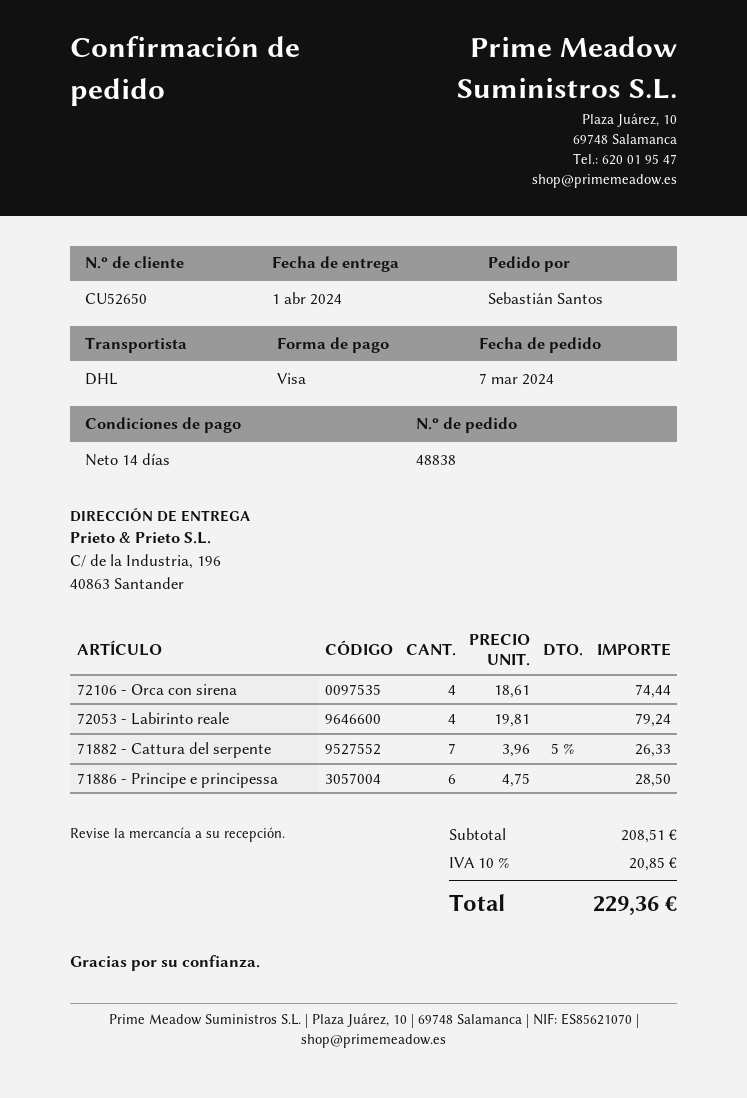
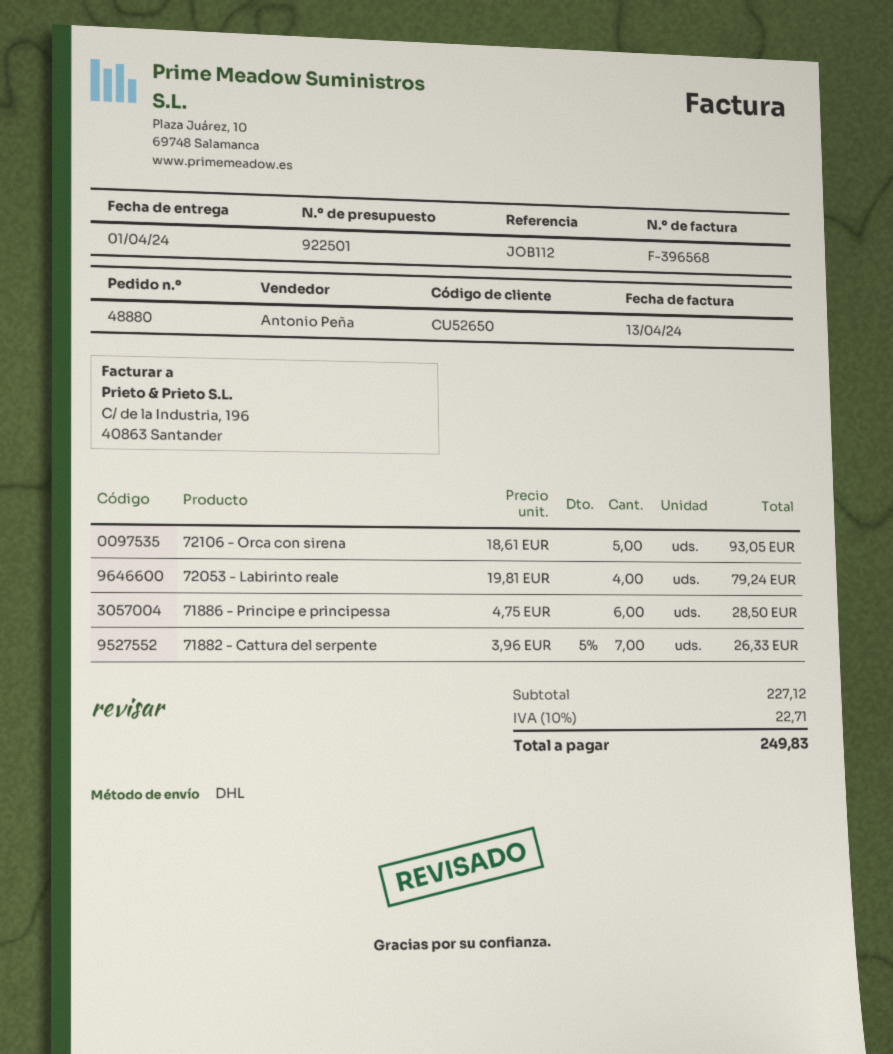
order number: 48838 -> 48880
72106 - Orca con sirena: 4 x 18.61 = 74.44 -> 5 x 18.61 = 93.05
subtotal: 208.51 -> 227.12
tax: 10% = 20.85 -> 10% = 22.71
total: 229.36 -> 249.83

